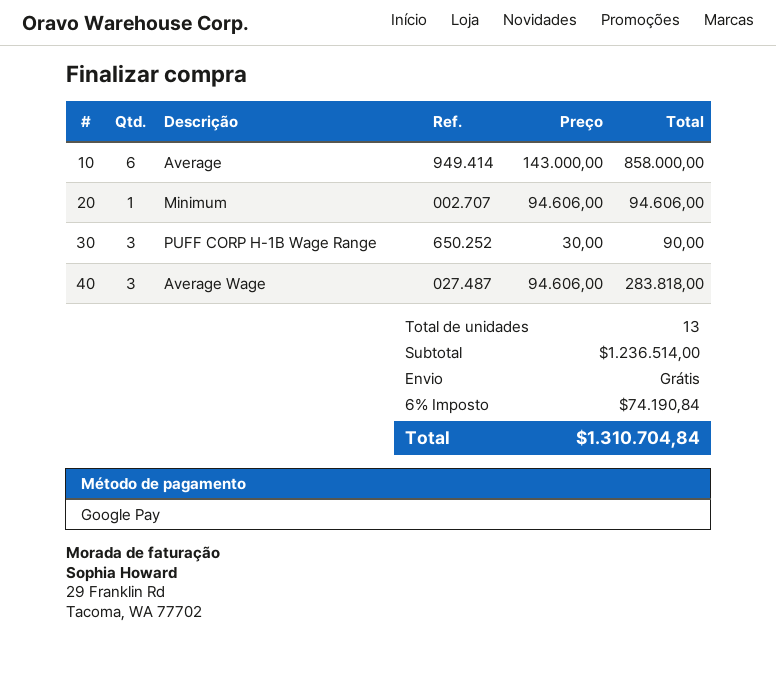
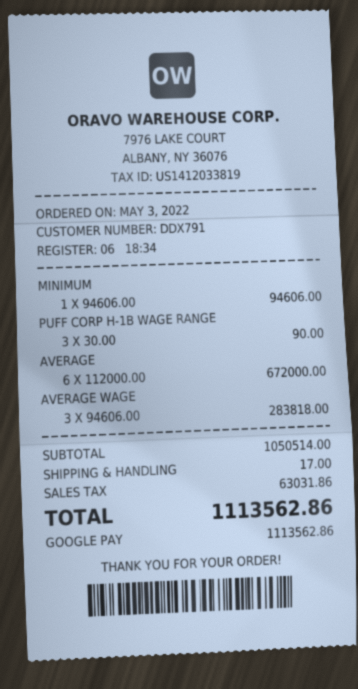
Average: 6 x 143000.00 = 858000.00 -> 6 x 112000.00 = 672000.00
subtotal: 1236514.00 -> 1050514.00
shipping: 0.00 -> 17.00
tax: 74190.84 -> 63031.86
total: 1310704.84 -> 1113562.86

